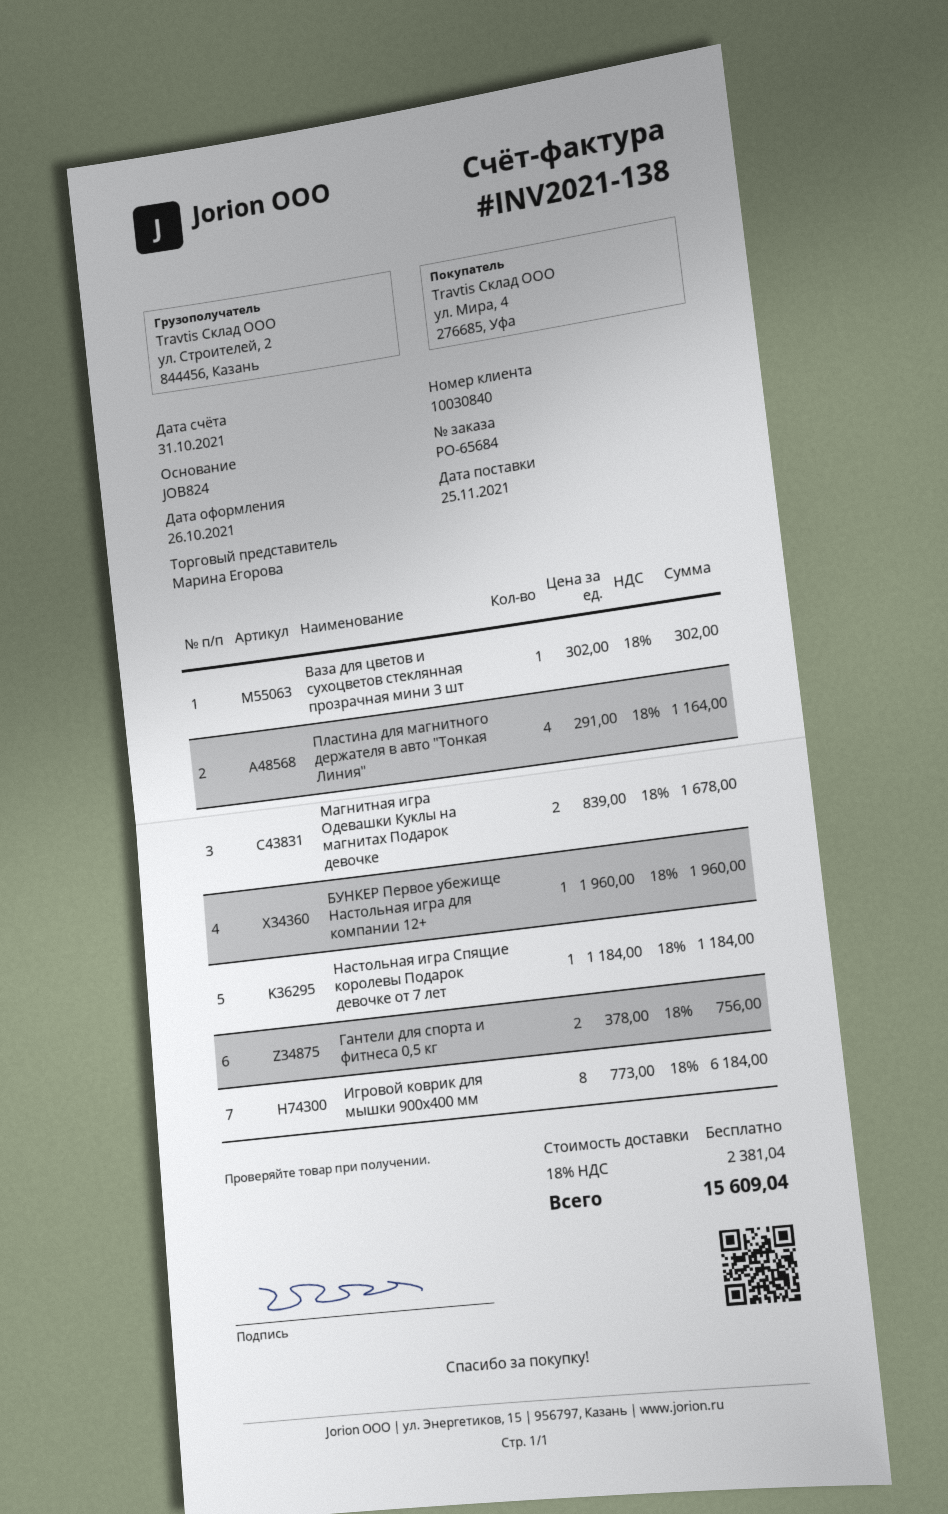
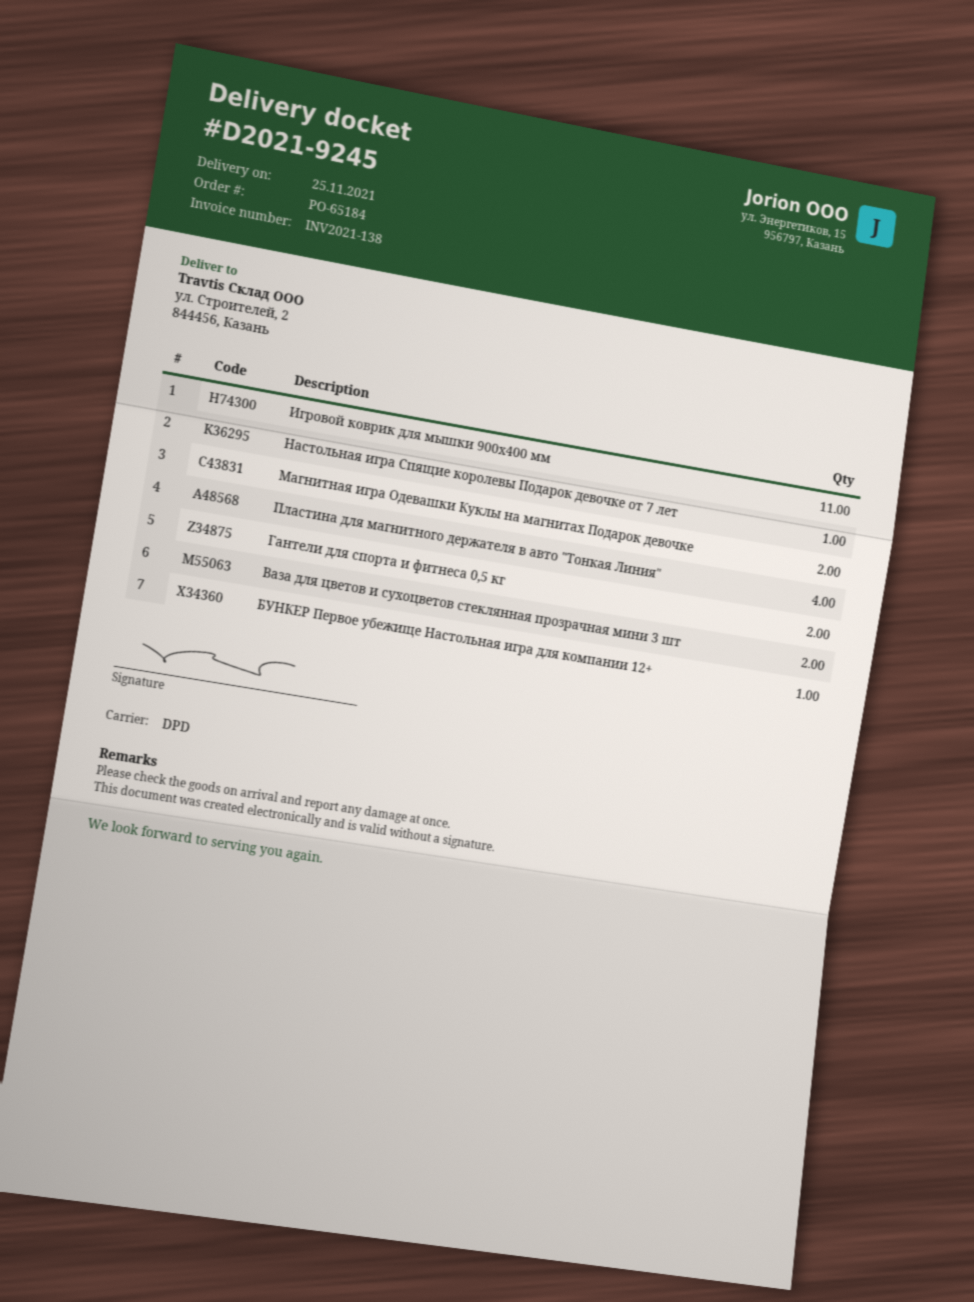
order number: PO-65684 -> PO-65184
Ваза для цветов и сухоцветов стеклянная прозрачная мини 3 шт: 1 -> 2
Игровой коврик для мышки 900х400 мм: 8 -> 11

